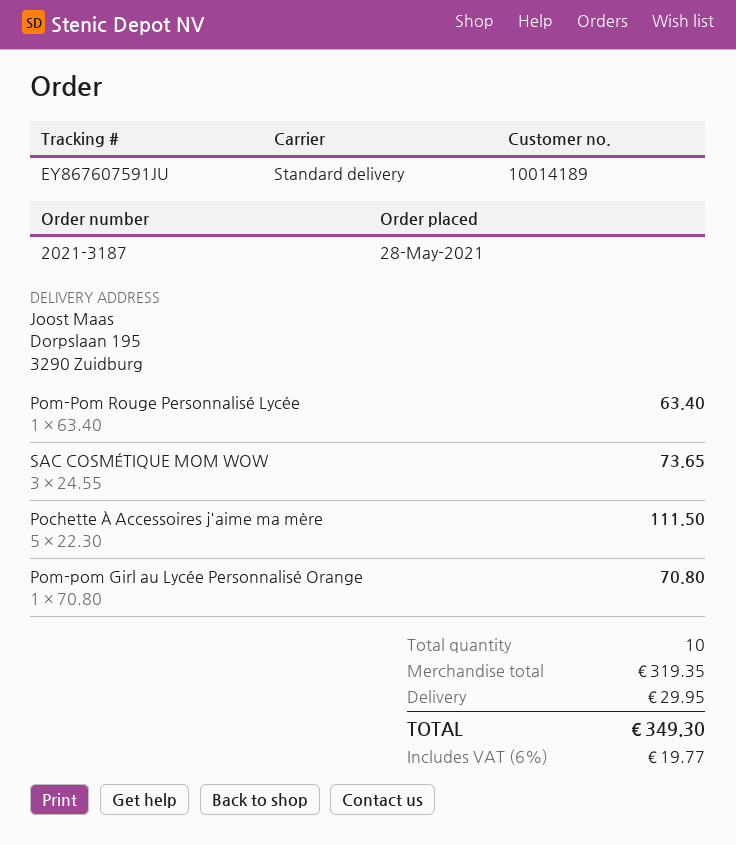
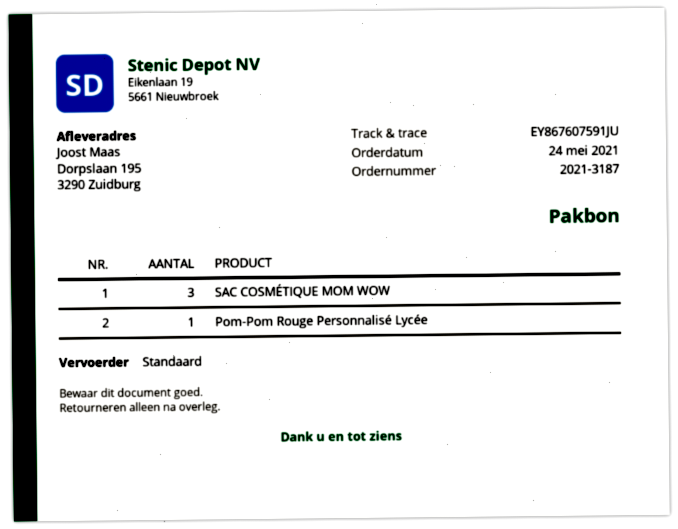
order date: 2021-05-28 -> 2021-05-24
Pochette À Accessoires j'aime ma mère: 5 -> none
Pom-pom Girl au Lycée Personnalisé Orange: 1 -> none

